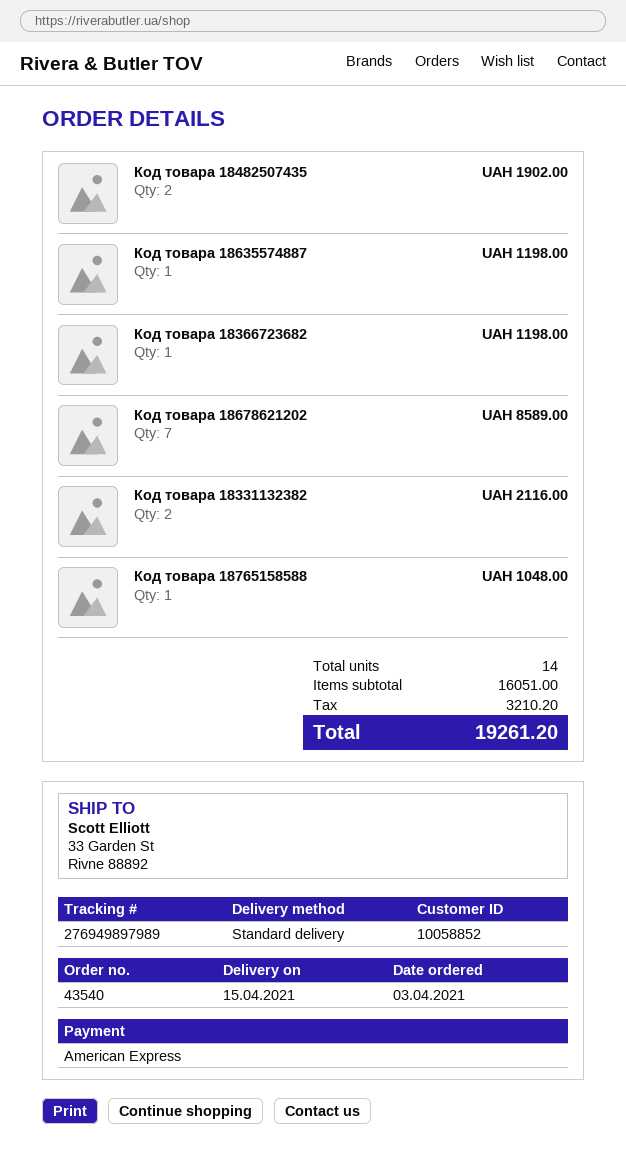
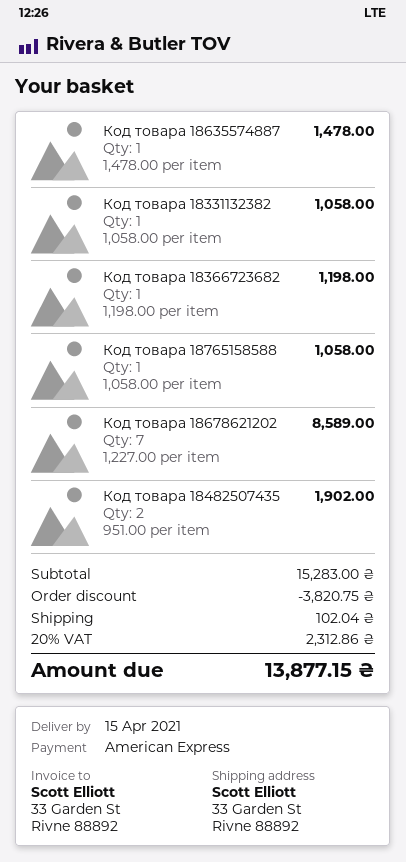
Код товара 18635574887: 1 for 1198.00 -> 1 for 1478.00
Код товара 18331132382: 2 for 2116.00 -> 1 for 1058.00
Код товара 18765158588: 1 for 1048.00 -> 1 for 1058.00
subtotal: 16051.00 -> 15283.00
discount: none -> 3820.75
shipping: none -> 102.04
tax: 3210.20 -> 2312.86
total: 19261.20 -> 13877.15

